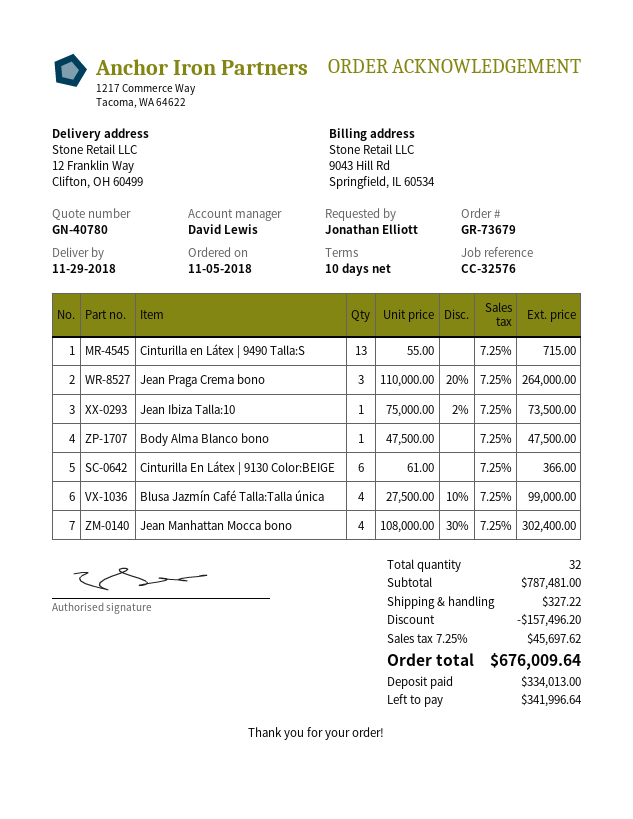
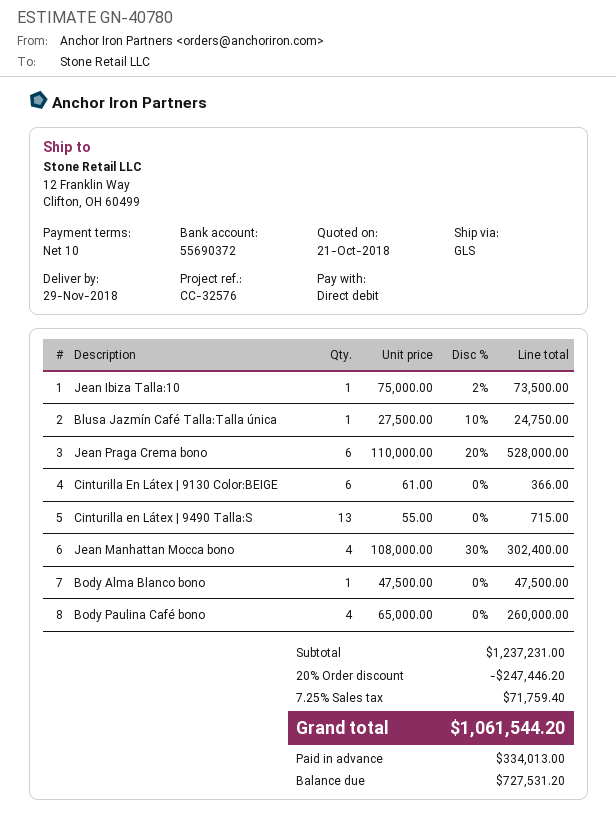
Jean Praga Crema bono: 3 x 110000.00 - 20% = 264000.00 -> 6 x 110000.00 - 20% = 528000.00
Blusa Jazmín Café Talla:Talla única: 4 x 27500.00 - 10% = 99000.00 -> 1 x 27500.00 - 10% = 24750.00
Body Paulina Café bono: none -> 4 x 65000.00 = 260000.00
subtotal: 787481.00 -> 1237231.00
discount: 157496.20 -> 247446.20
shipping: 327.22 -> none
tax: 7.25% = 45697.62 -> 7.25% = 71759.40
total: 676009.64 -> 1061544.20
balance: 341996.64 -> 727531.20

